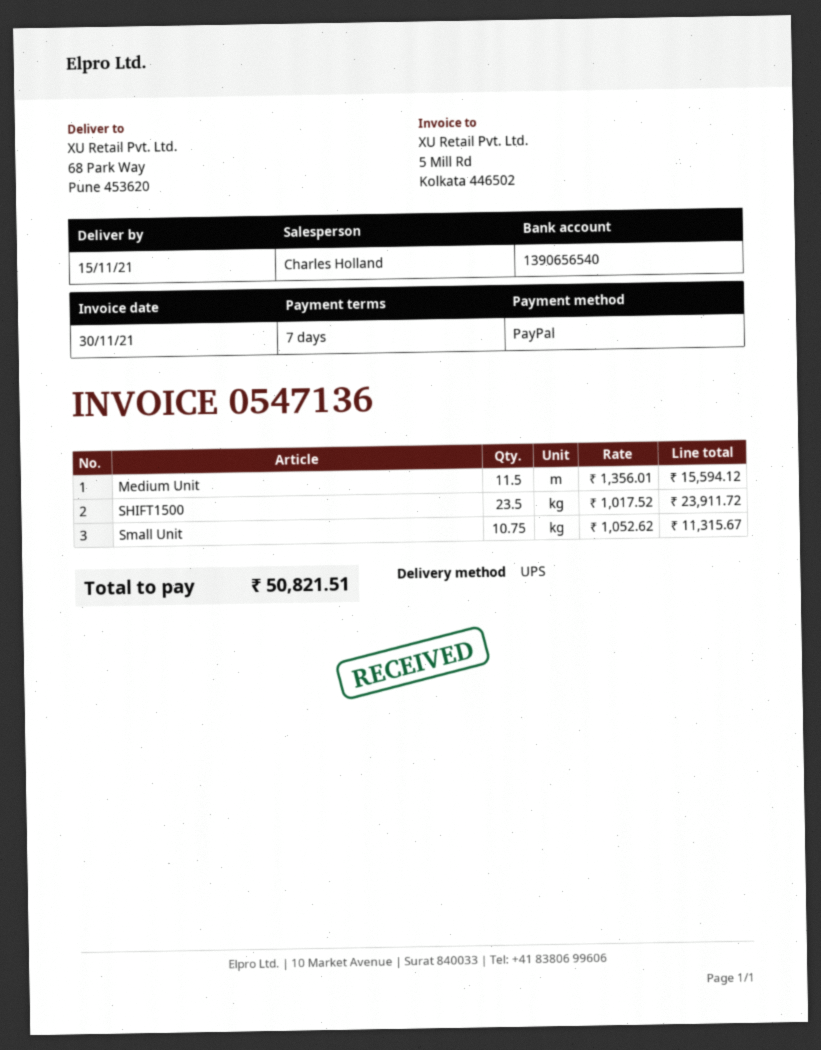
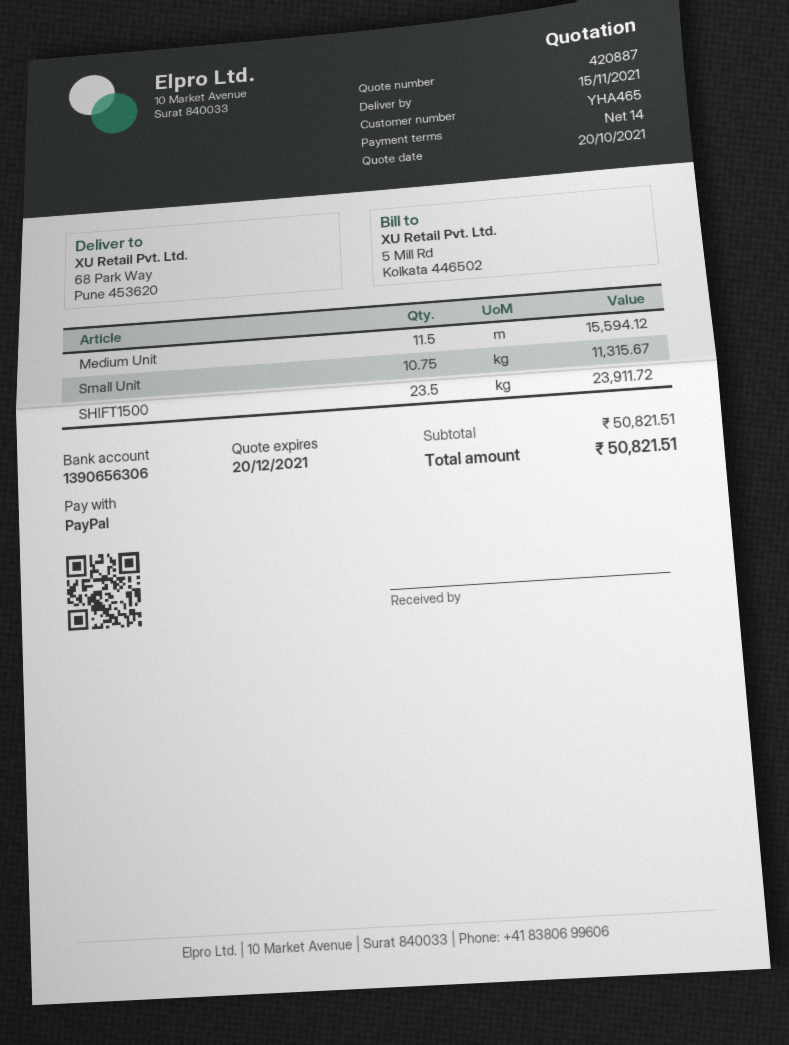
payment terms: 7 days -> 14 days
bank account: 1390656540 -> 1390656306

